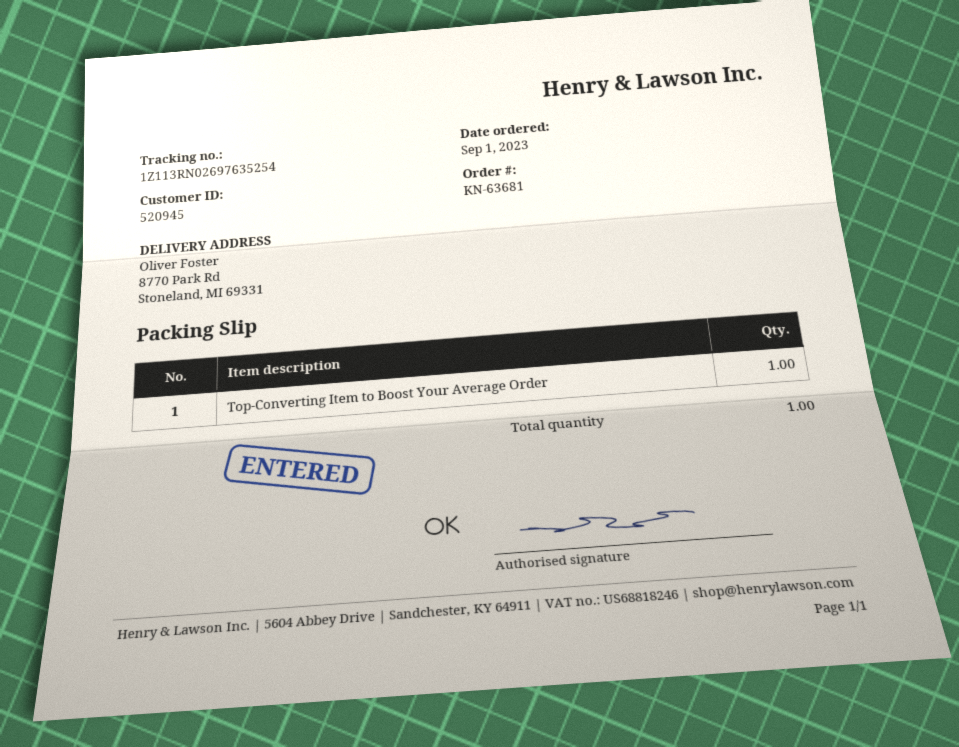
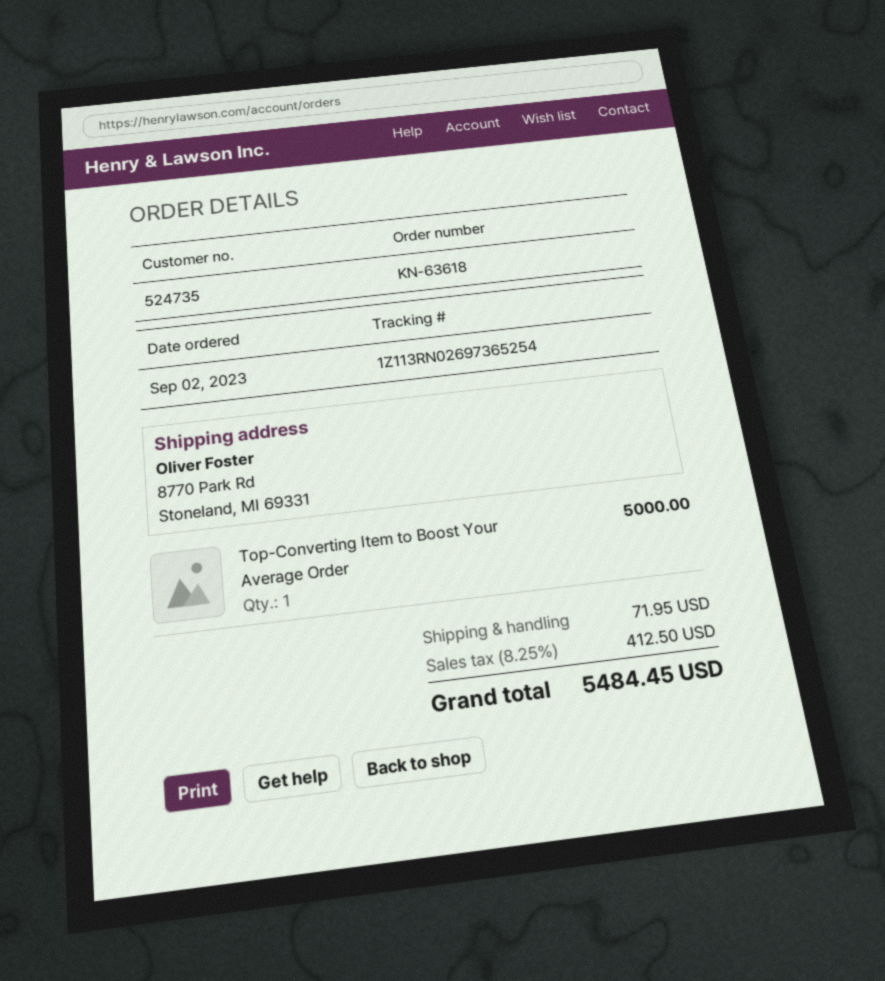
order number: KN-63681 -> KN-63618
order date: 2023-09-01 -> 2023-09-02
customer number: 520945 -> 524735
tracking number: 1Z113RN02697635254 -> 1Z113RN02697365254

